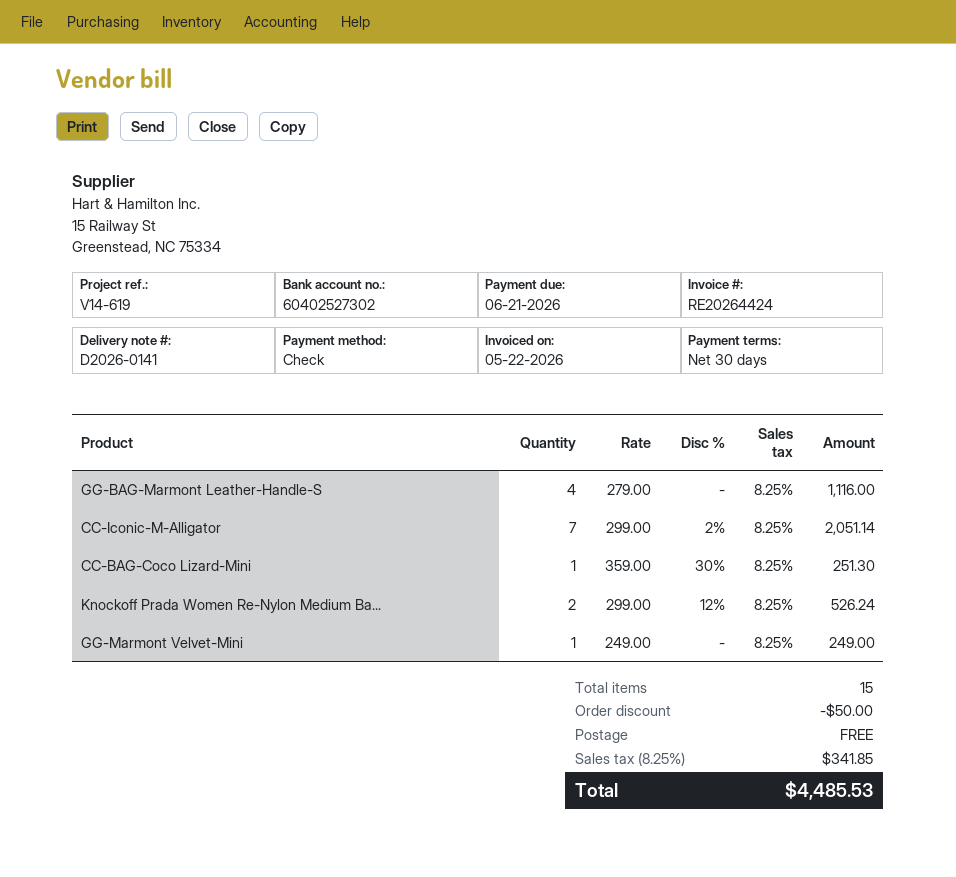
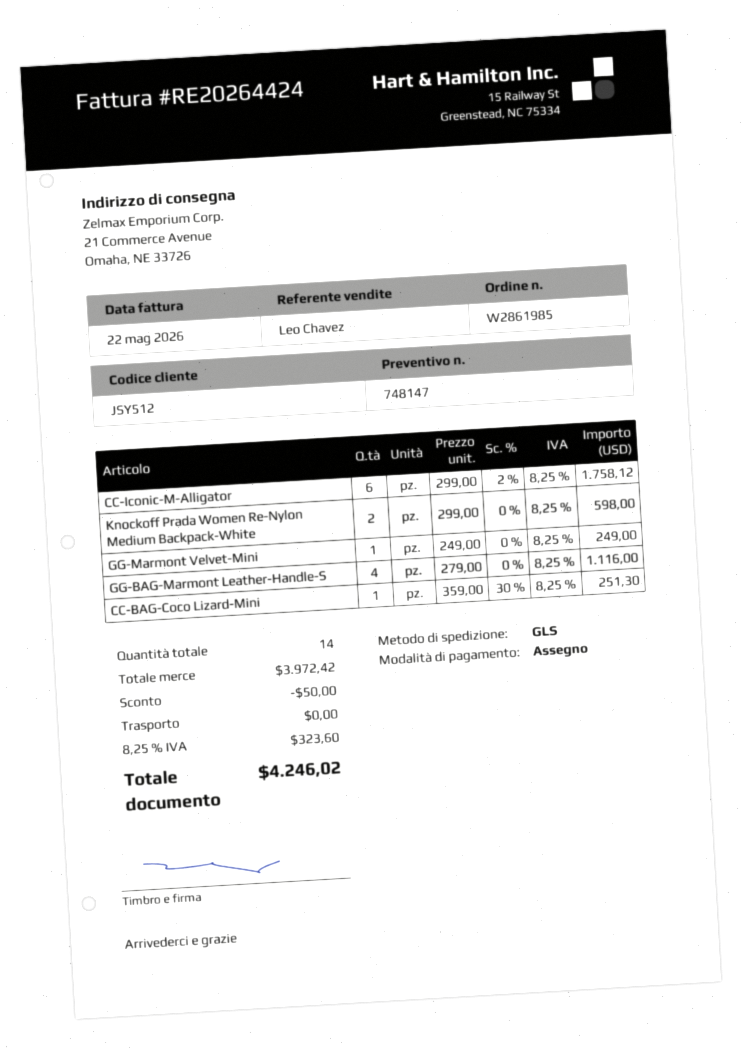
CC-Iconic-M-Alligator: 7 x 299.00 - 2% = 2051.14 -> 6 x 299.00 - 2% = 1758.12
Knockoff Prada Women Re-Nylon Medium Ba...: 2 x 299.00 - 12% = 526.24 -> 2 x 299.00 = 598.00
total quantity: 15 -> 14
tax: 8.25% = 341.85 -> 8.25% = 323.60
total: 4485.53 -> 4246.02

